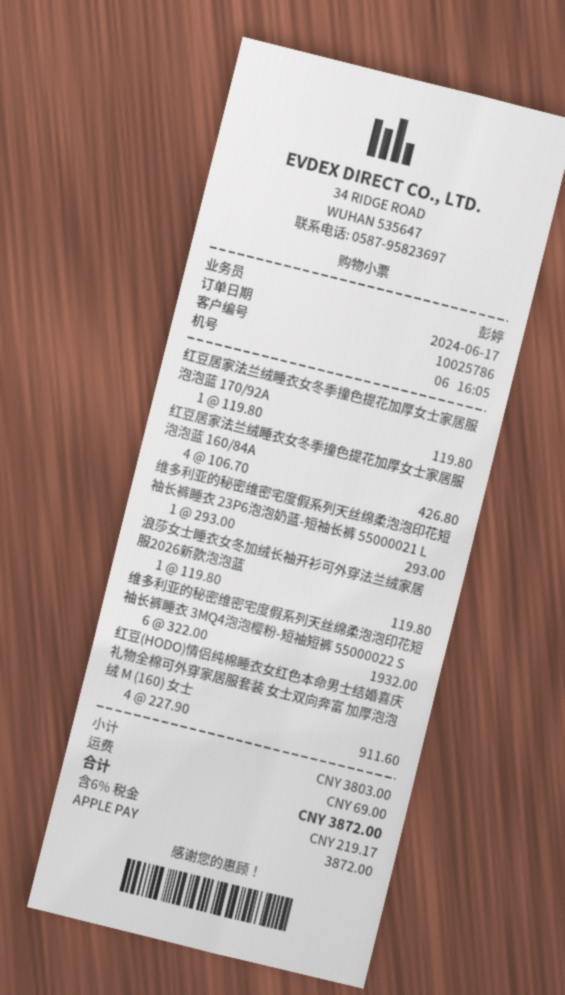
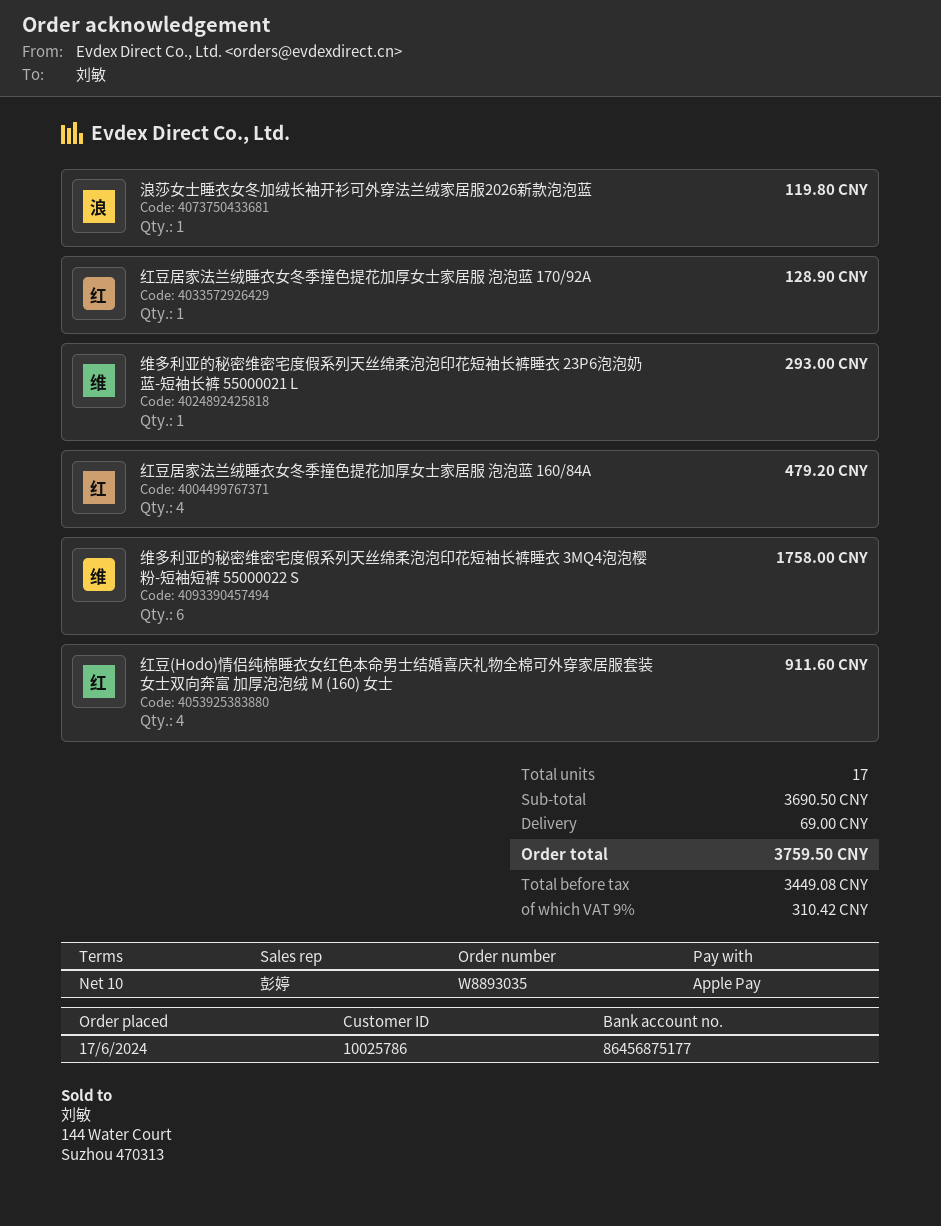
红豆居家法兰绒睡衣女冬季撞色提花加厚女士家居服 泡泡蓝 170/92A: 1 for 119.80 -> 1 for 128.90
红豆居家法兰绒睡衣女冬季撞色提花加厚女士家居服 泡泡蓝 160/84A: 4 for 426.80 -> 4 for 479.20
维多利亚的秘密维密宅度假系列天丝绵柔泡泡印花短袖长裤睡衣 3MQ4泡泡樱粉-短袖短裤 55000022 S: 6 for 1932.00 -> 6 for 1758.00
subtotal: 3803.00 -> 3690.50
tax: 6% = 219.17 -> 9% = 310.42
total: 3872.00 -> 3759.50

